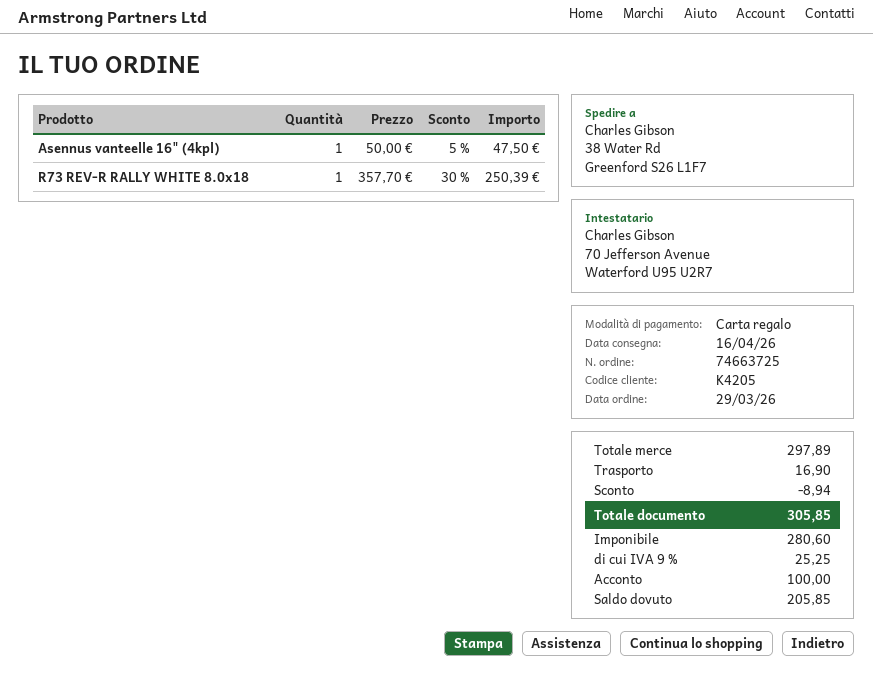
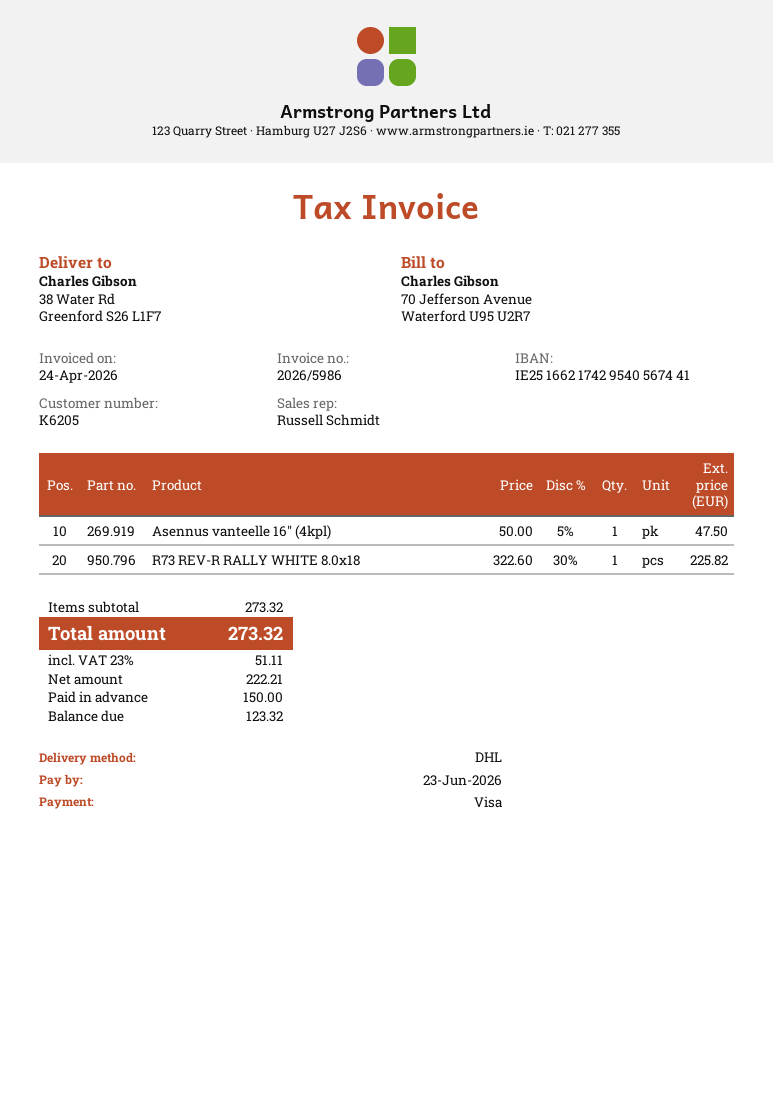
customer number: K4205 -> K6205
payment method: gift card -> Visa
R73 REV-R RALLY WHITE 8.0x18: 1 x 357.70 - 30% = 250.39 -> 1 x 322.60 - 30% = 225.82
subtotal: 297.89 -> 273.32
discount: 8.94 -> none
shipping: 16.90 -> none
net: 280.60 -> 222.21
tax: 9% = 25.25 -> 23% = 51.11
total: 305.85 -> 273.32
deposit: 100.00 -> 150.00
balance: 205.85 -> 123.32

